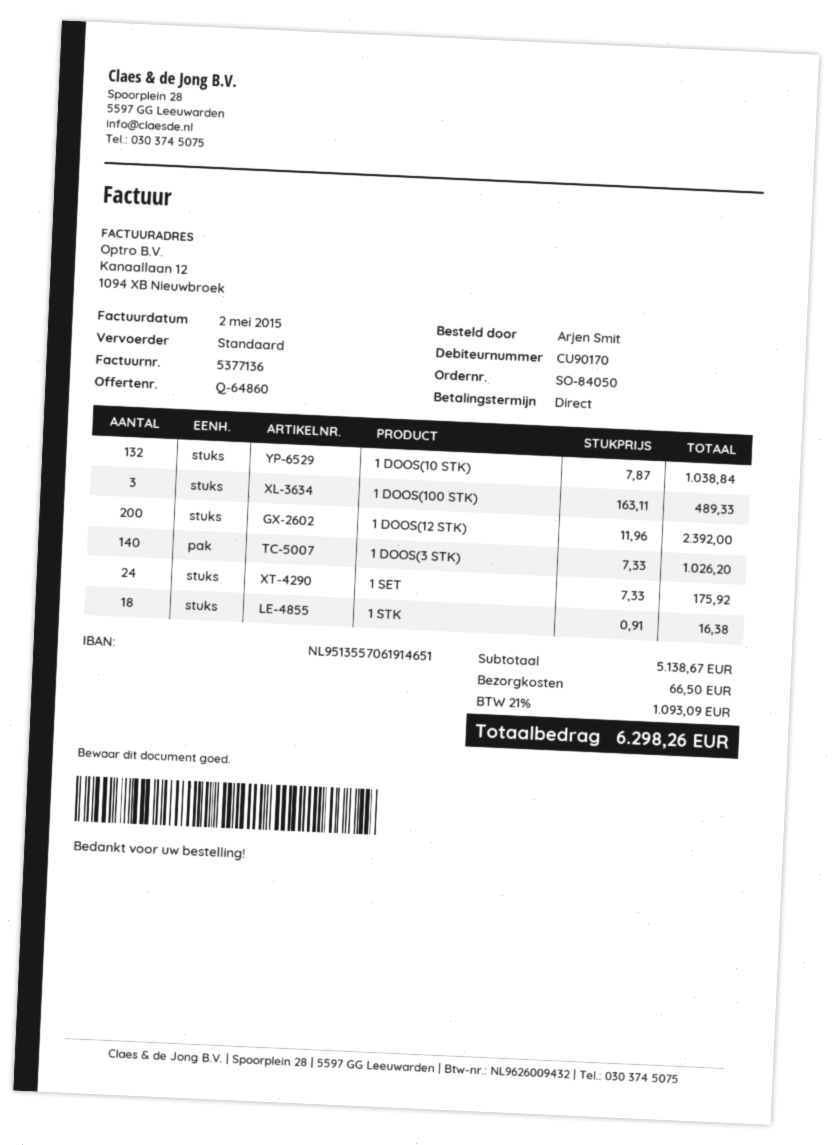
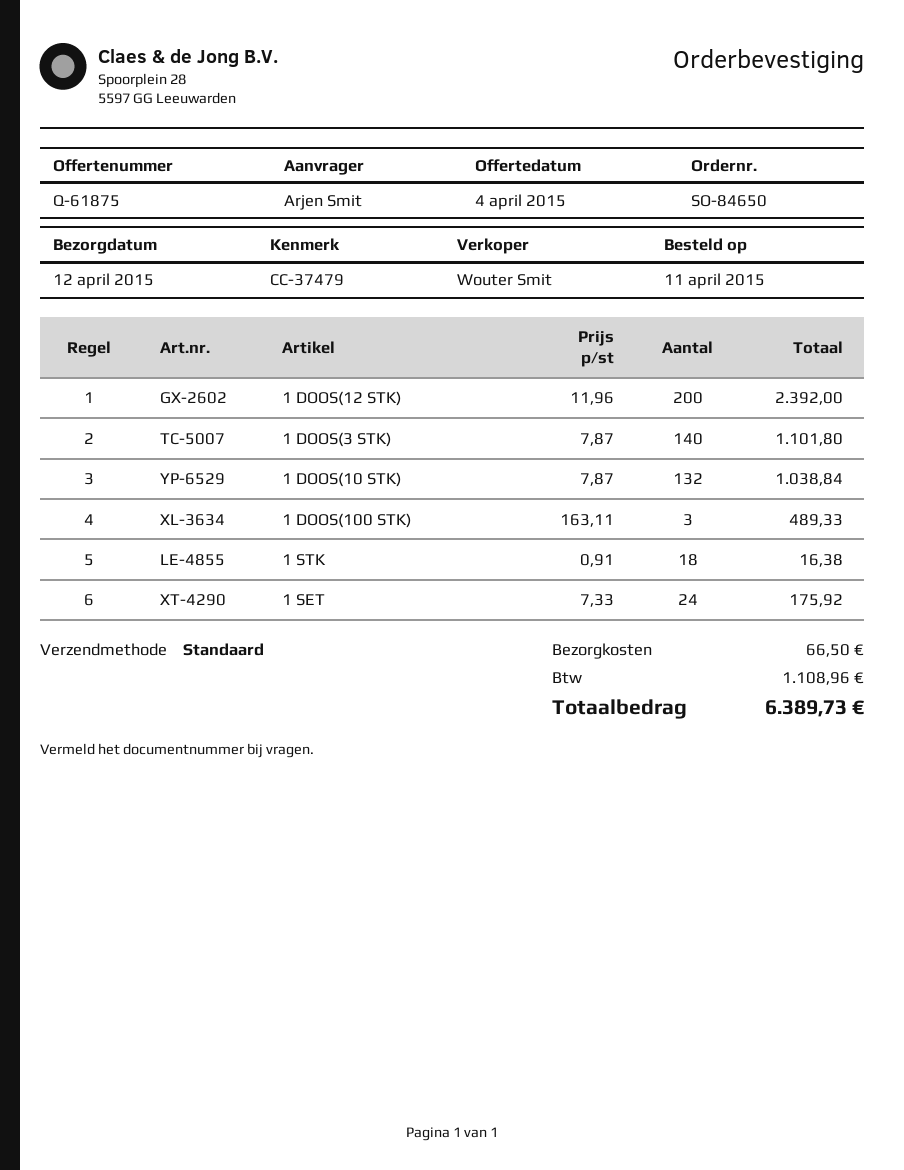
quote number: Q-64860 -> Q-61875
order number: SO-84050 -> SO-84650
1 DOOS(3 STK): 140 x 7.33 = 1026.20 -> 140 x 7.87 = 1101.80
tax: 1093.09 -> 1108.96
total: 6298.26 -> 6389.73

